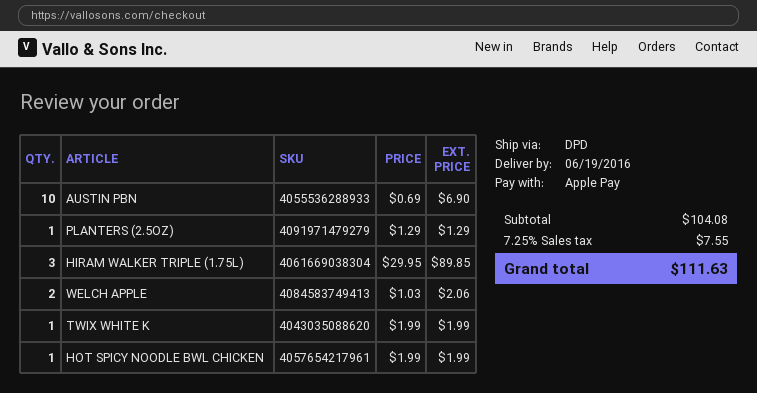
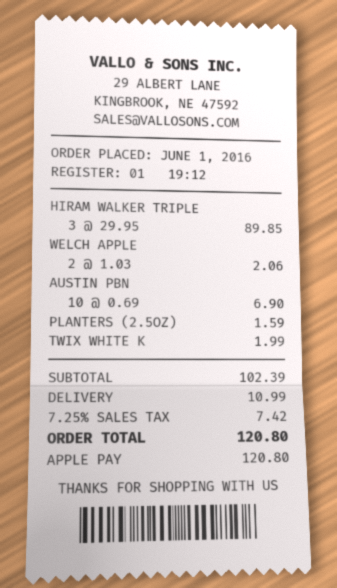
PLANTERS (2.5OZ): 1 x 1.29 = 1.29 -> 1 x 1.59 = 1.59
HOT SPICY NOODLE BWL CHICKEN: 1 x 1.99 = 1.99 -> none
subtotal: 104.08 -> 102.39
shipping: none -> 10.99
tax: 7.25% = 7.55 -> 7.25% = 7.42
total: 111.63 -> 120.80

